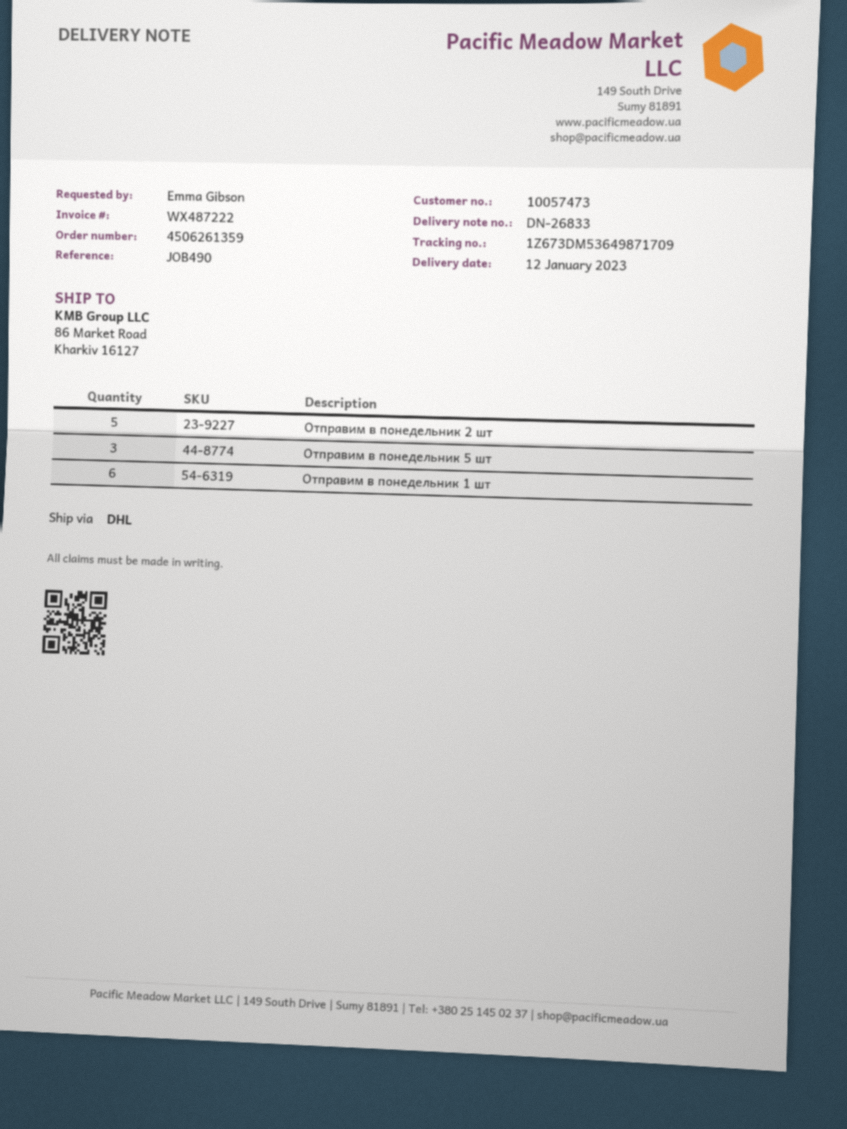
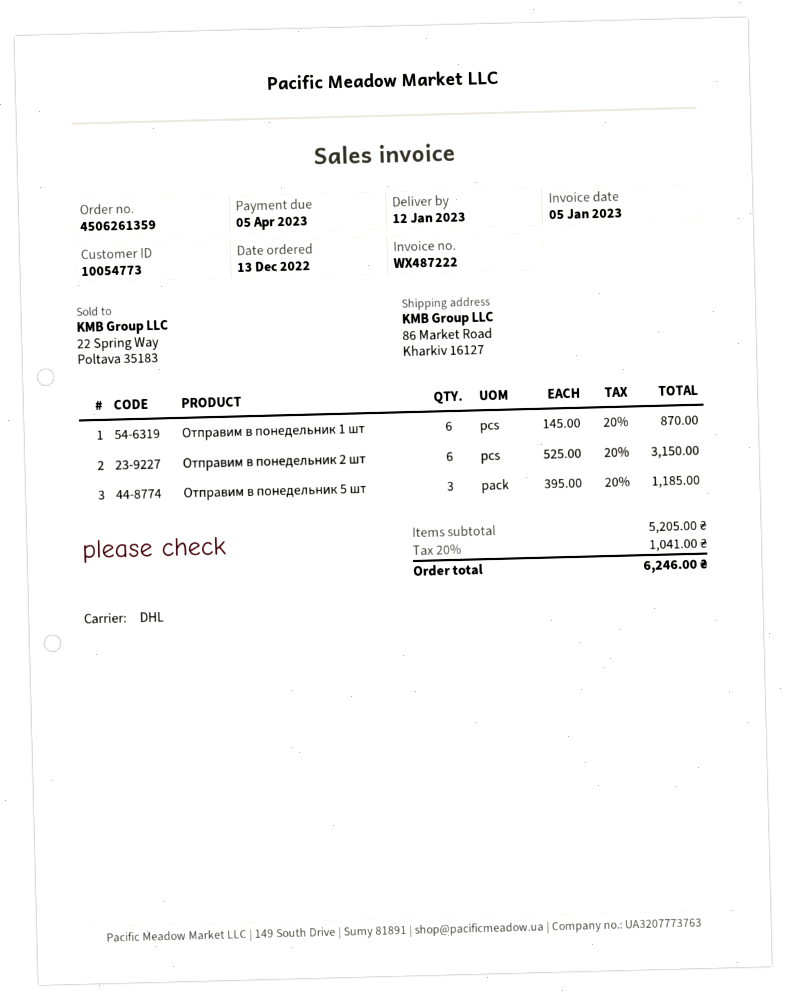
customer number: 10057473 -> 10054773
Отправим в понедельник 2 шт: 5 -> 6

